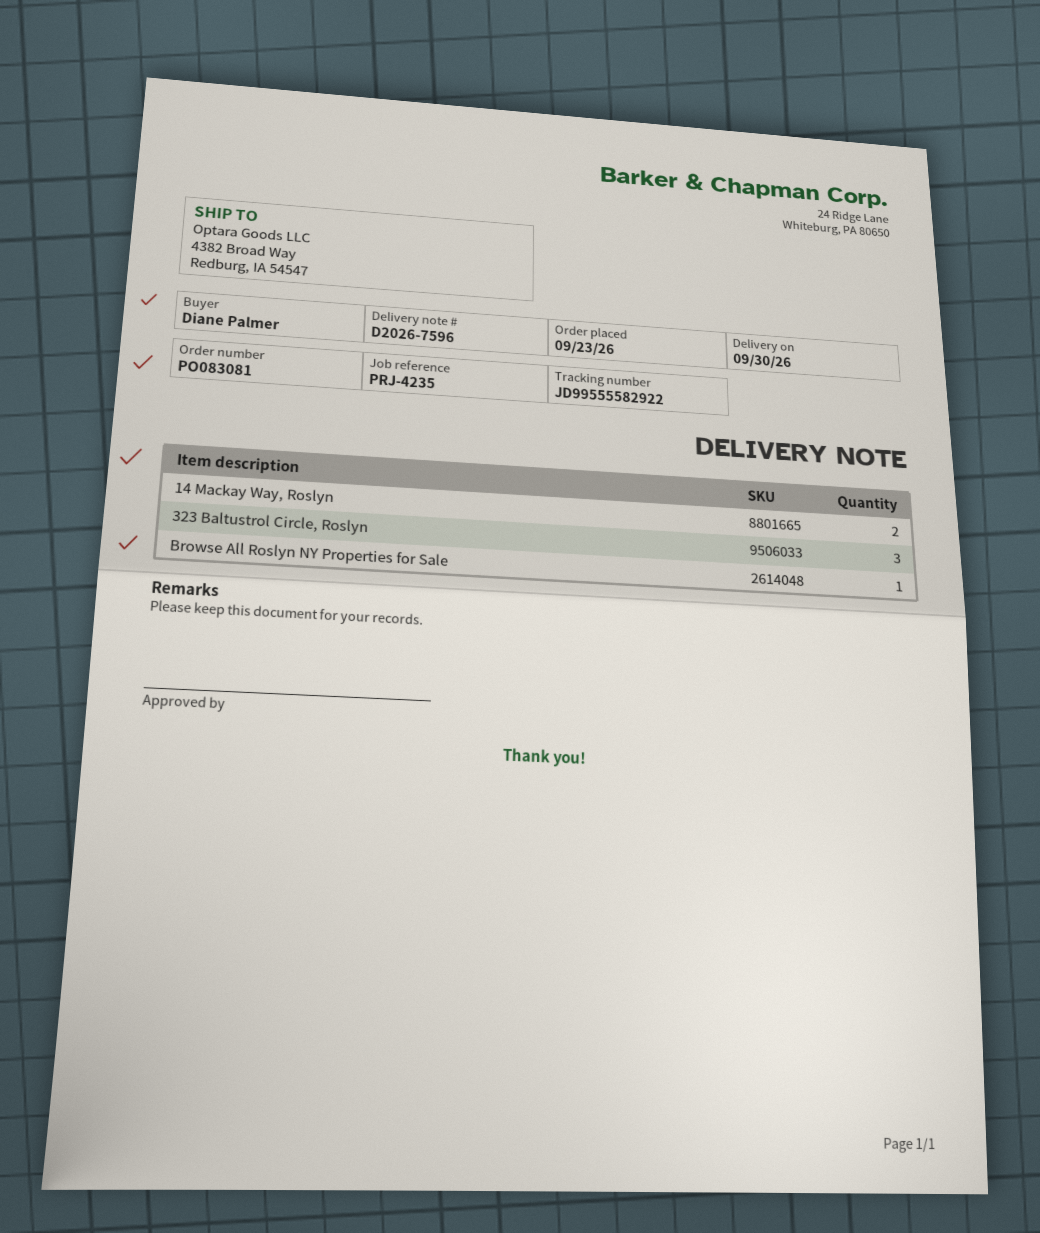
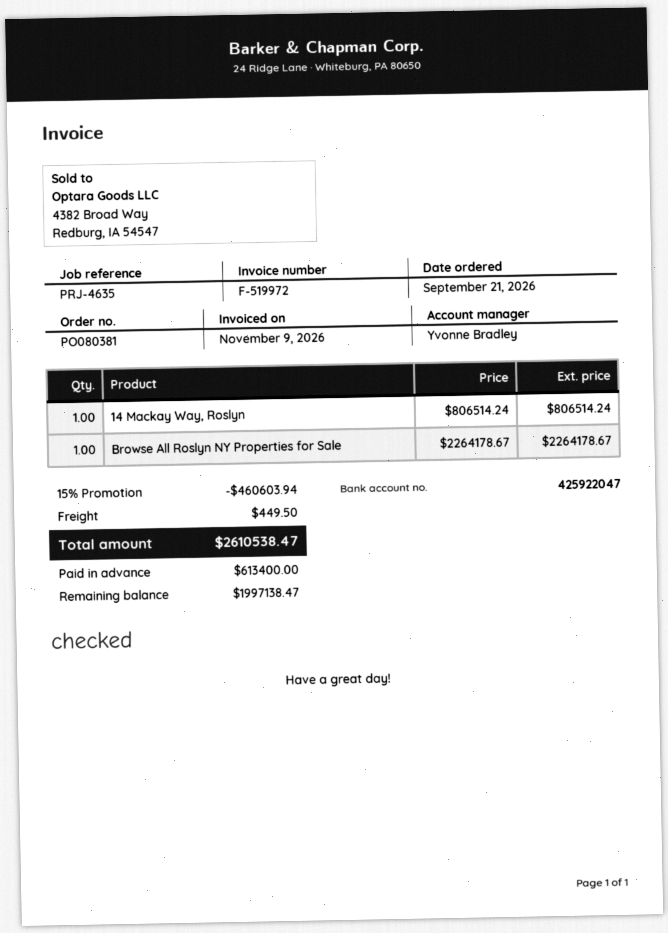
order number: PO083081 -> PO080381
order date: 2026-09-23 -> 2026-09-21
reference: PRJ-4235 -> PRJ-4635
14 Mackay Way, Roslyn: 2 -> 1
323 Baltustrol Circle, Roslyn: 3 -> none

